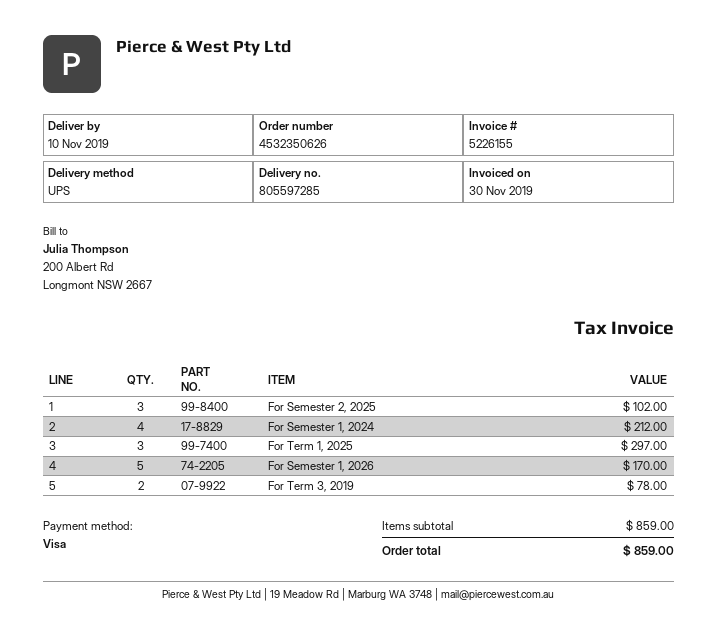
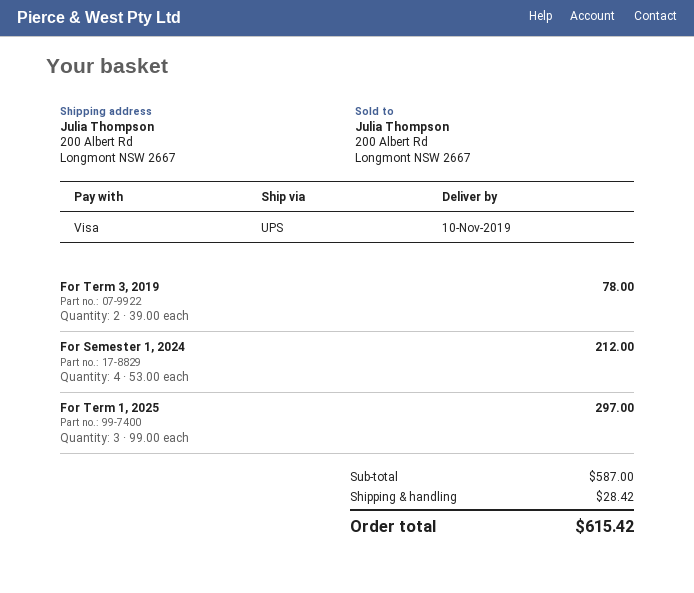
For Semester 2, 2025: 3 for 102.00 -> none
For Semester 1, 2026: 5 for 170.00 -> none
subtotal: 859.00 -> 587.00
shipping: none -> 28.42
total: 859.00 -> 615.42

